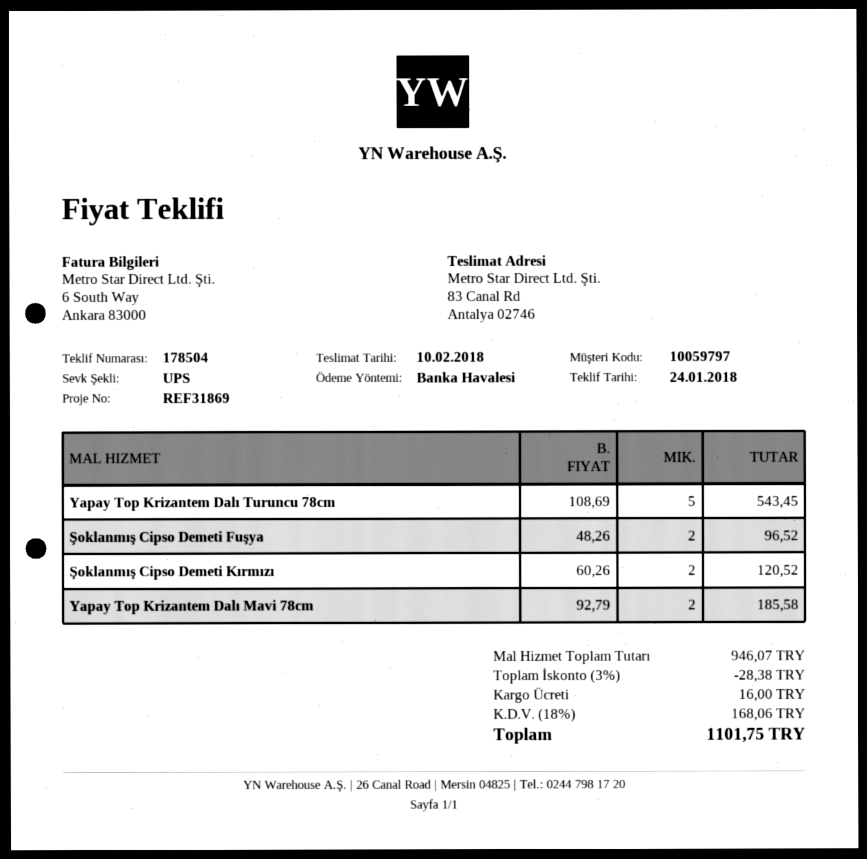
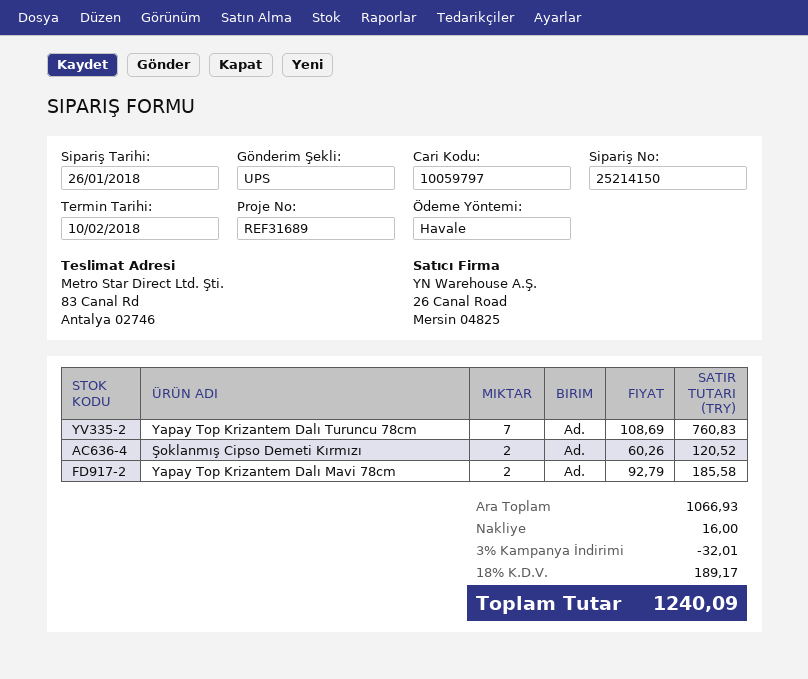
reference: REF31869 -> REF31689
Yapay Top Krizantem Dalı Turuncu 78cm: 5 x 108.69 = 543.45 -> 7 x 108.69 = 760.83
Şoklanmış Cipso Demeti Fuşya: 2 x 48.26 = 96.52 -> none
subtotal: 946.07 -> 1066.93
discount: 3% = 28.38 -> 3% = 32.01
tax: 18% = 168.06 -> 18% = 189.17
total: 1101.75 -> 1240.09

